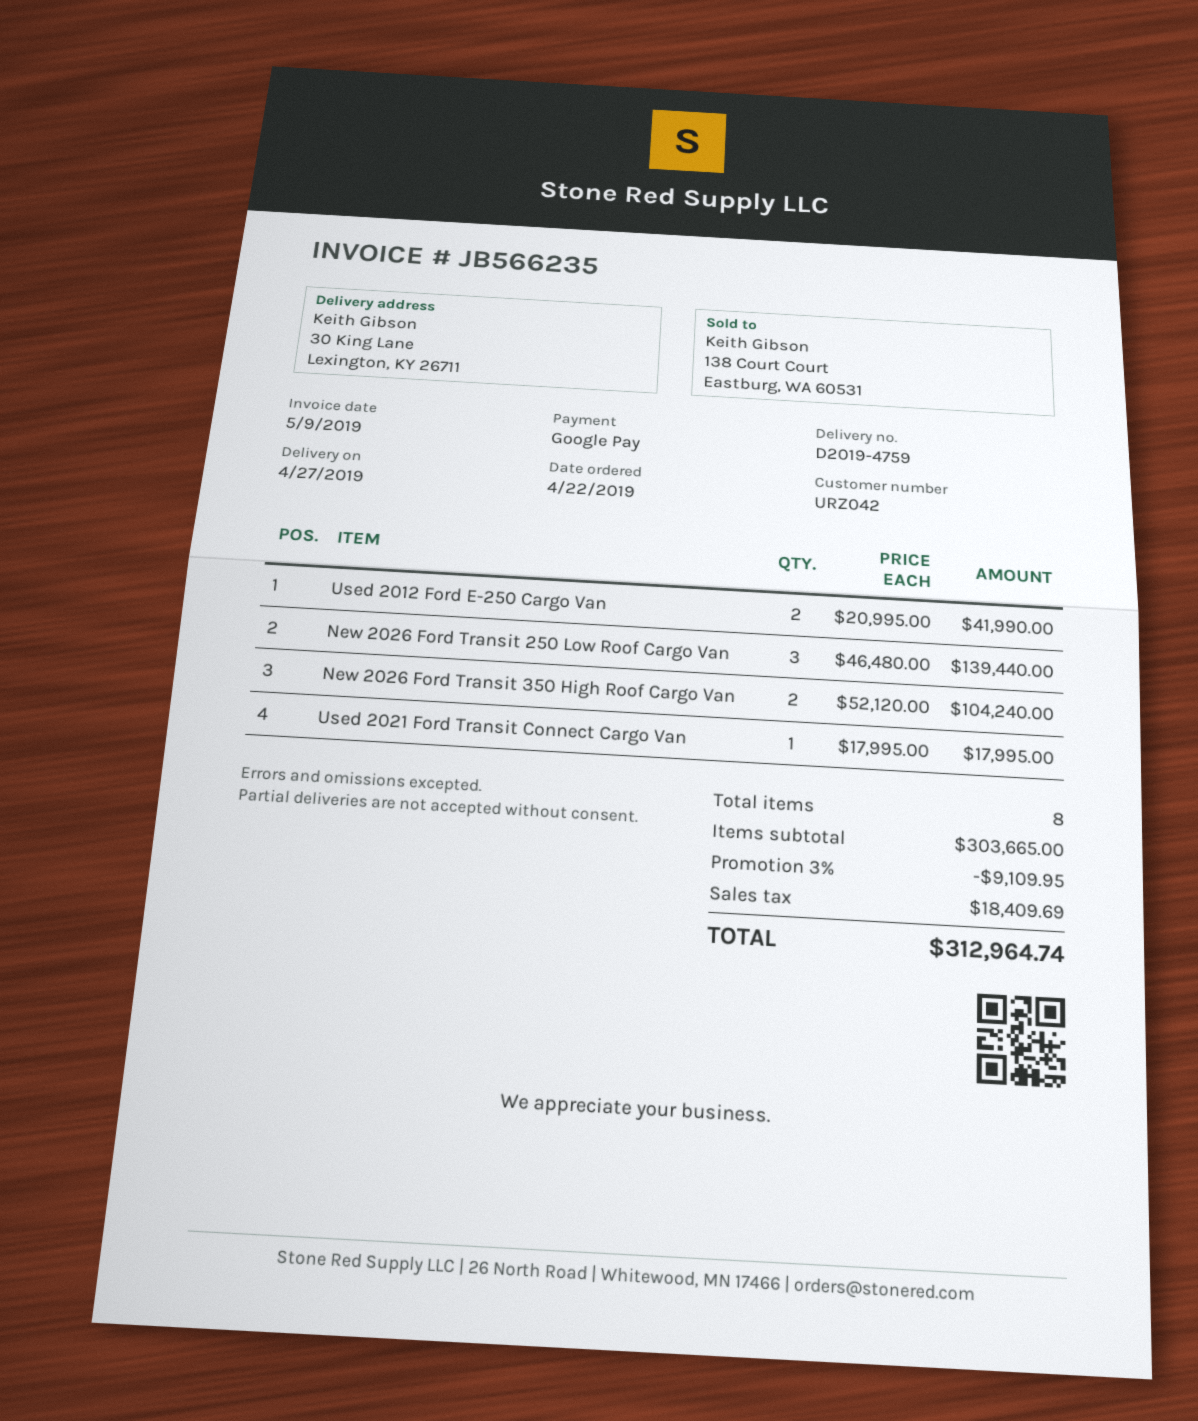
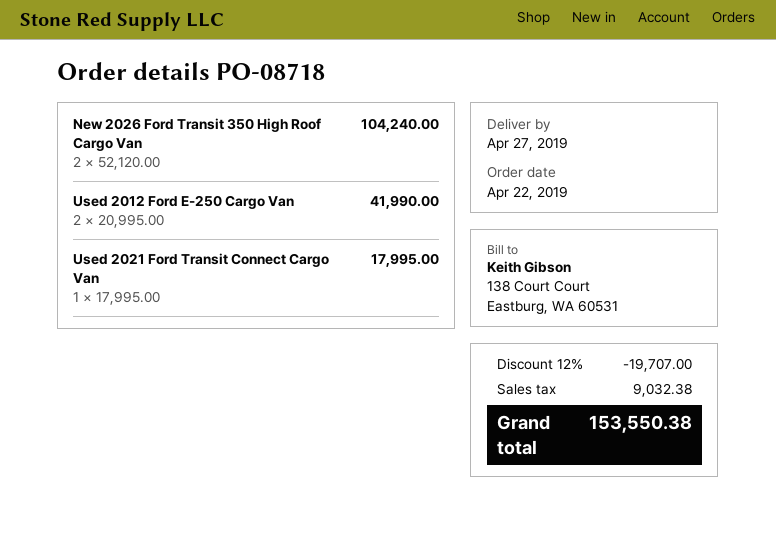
New 2026 Ford Transit 250 Low Roof Cargo Van: 3 x 46480.00 = 139440.00 -> none
discount: 3% = 9109.95 -> 12% = 19707.00
tax: 18409.69 -> 9032.38
total: 312964.74 -> 153550.38

